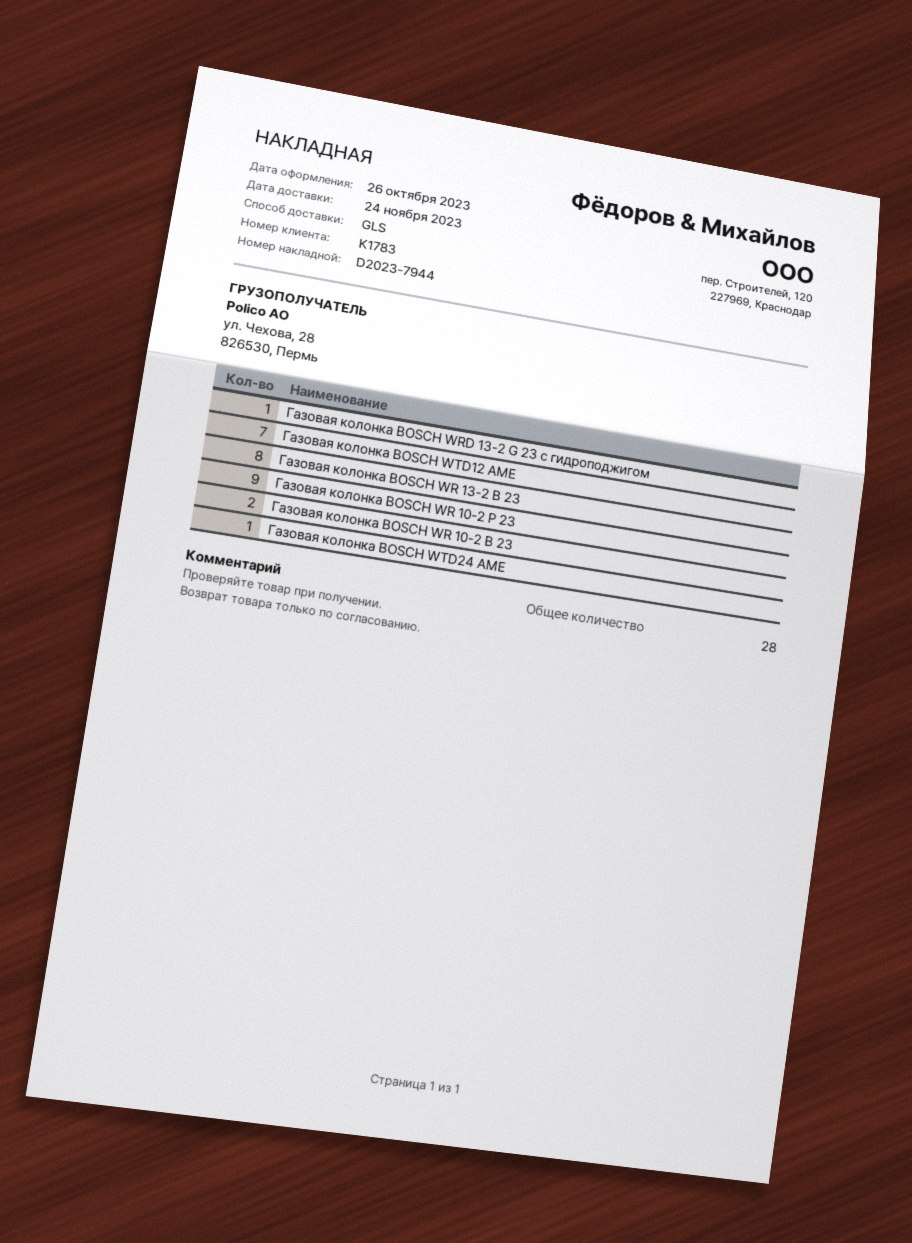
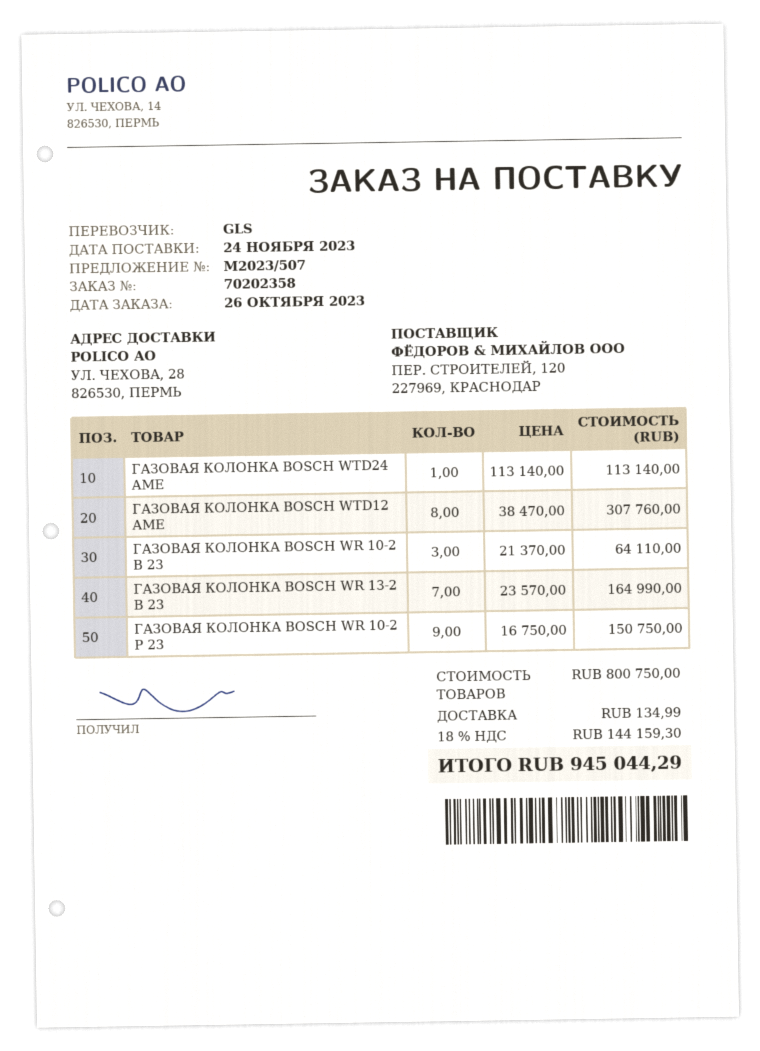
Газовая колонка BOSCH WRD 13-2 G 23 с гидроподжигом: 1 -> none
Газовая колонка BOSCH WTD12 AME: 7 -> 8
Газовая колонка BOSCH WR 13-2 В 23: 8 -> 7
Газовая колонка BOSCH WR 10-2 В 23: 2 -> 3

